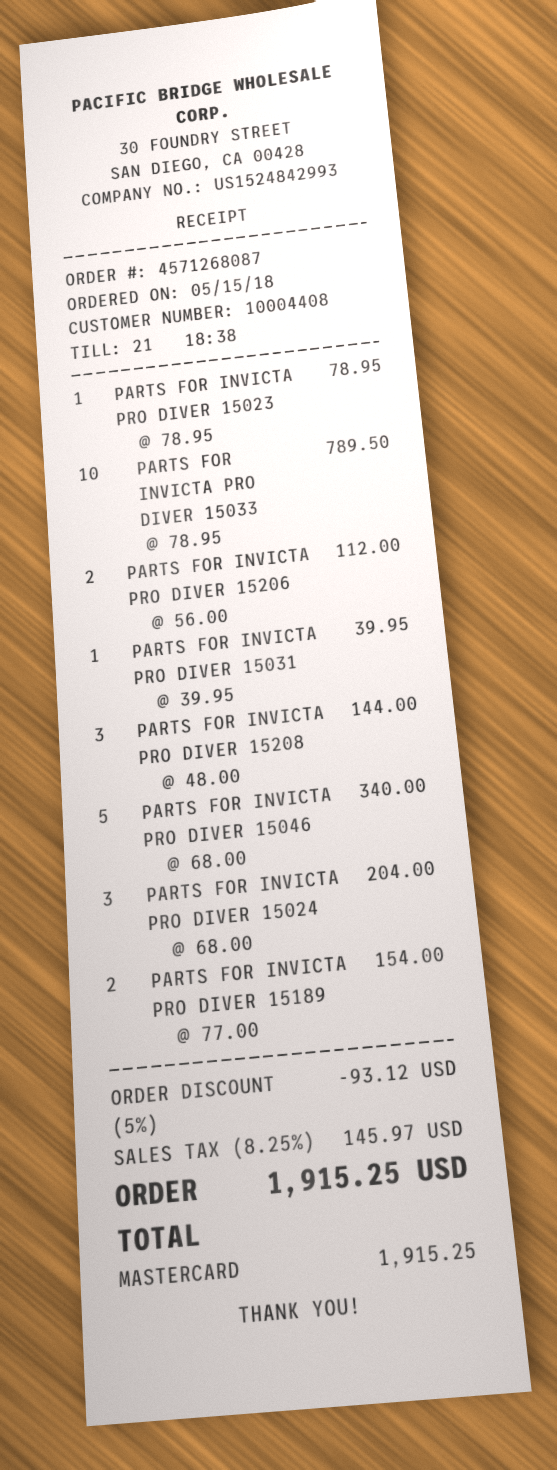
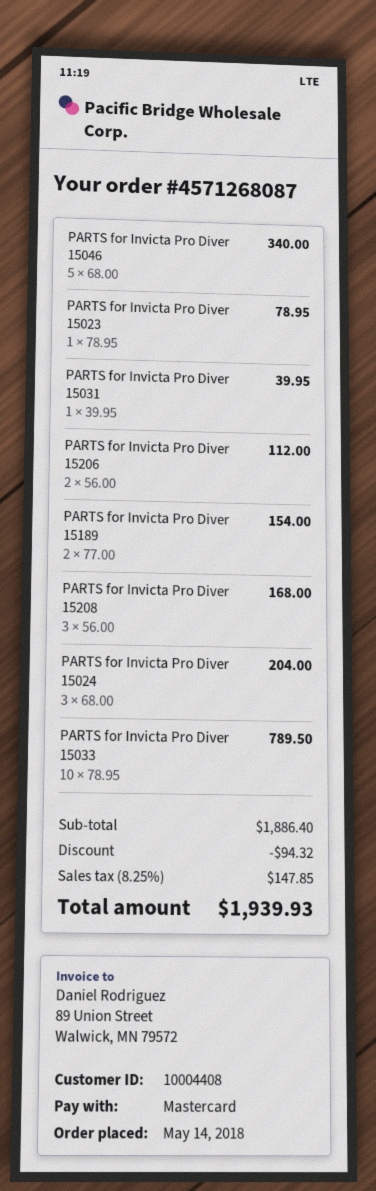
order date: 2018-05-15 -> 2018-05-14
PARTS FOR INVICTA PRO DIVER 15208: 3 x 48.00 = 144.00 -> 3 x 56.00 = 168.00
discount: 93.12 -> 94.32
tax: 8.25% = 145.97 -> 8.25% = 147.85
total: 1915.25 -> 1939.93

